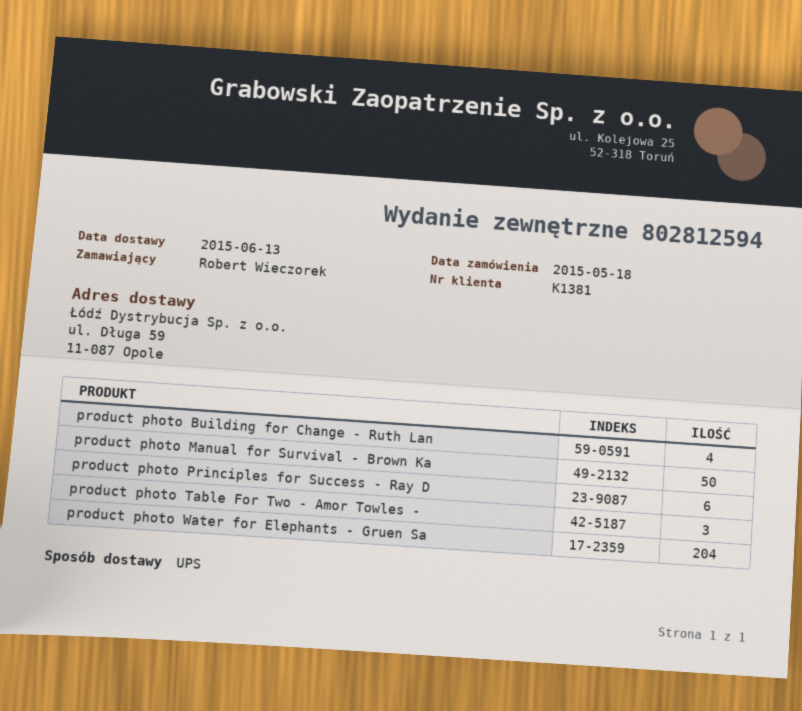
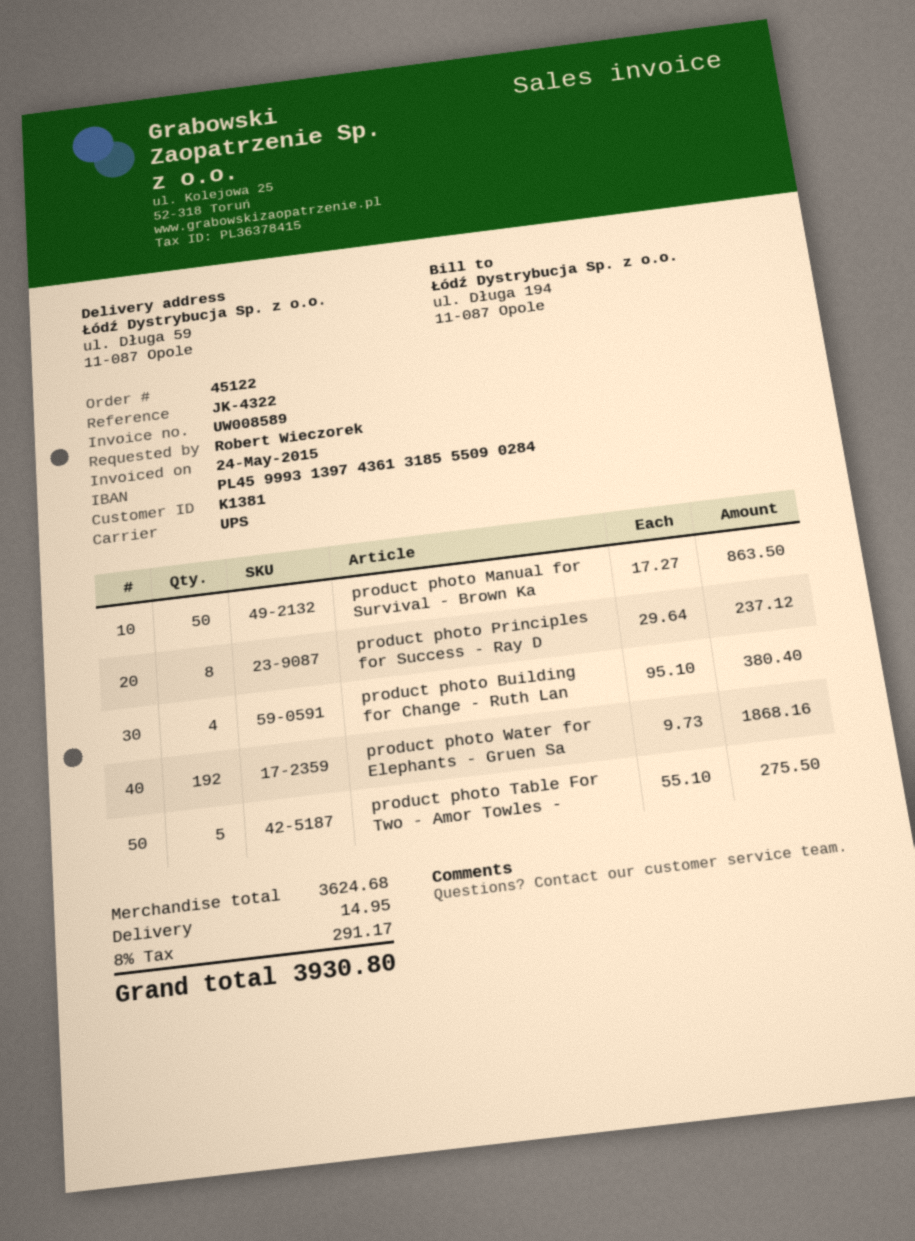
product photo Principles for Success - Ray D: 6 -> 8
product photo Table For Two - Amor Towles -: 3 -> 5
product photo Water for Elephants - Gruen Sa: 204 -> 192

